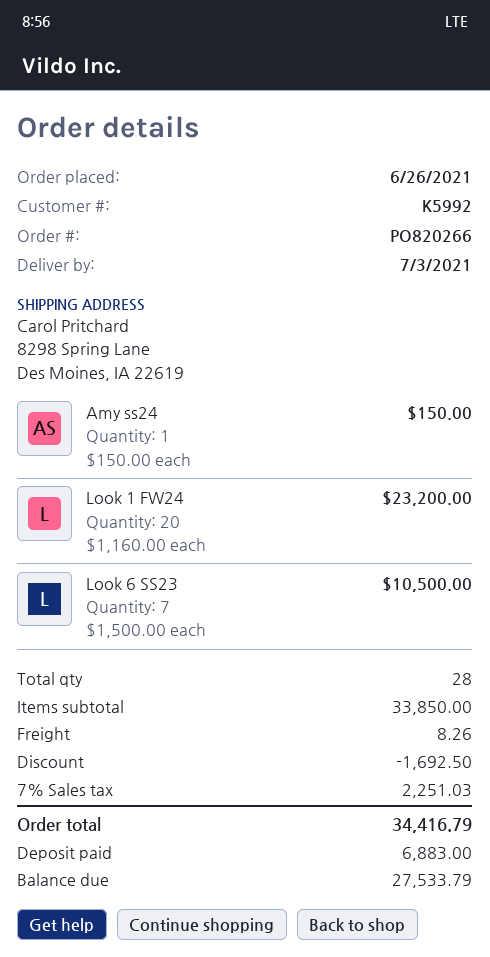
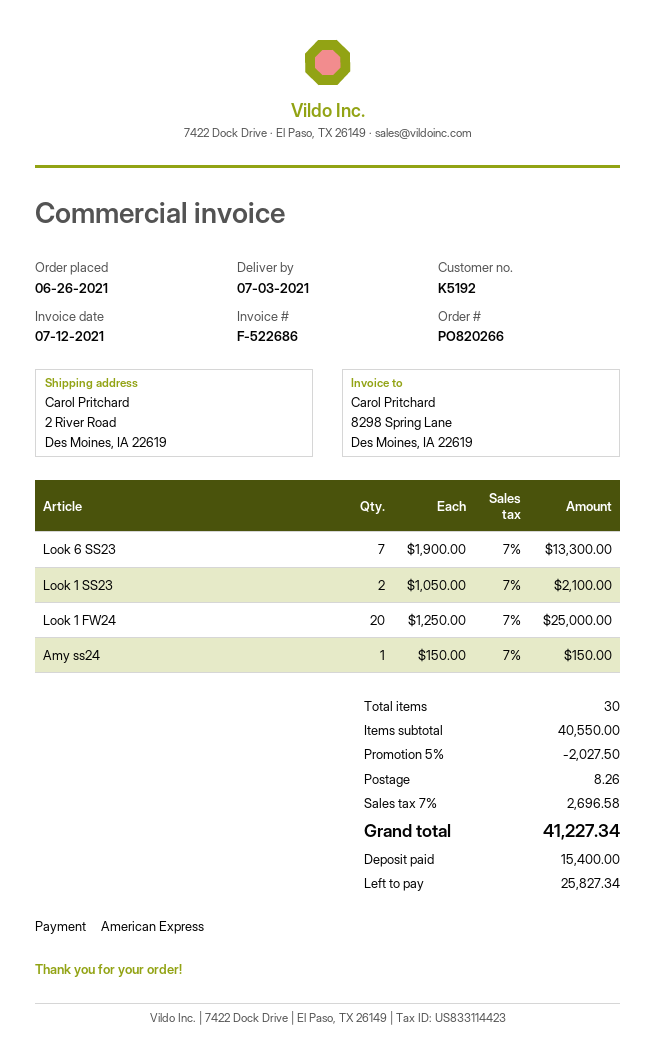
customer number: K5992 -> K5192
ship to: 8298 Spring Lane, Des Moines, IA 22619 -> 2 River Road, Des Moines, IA 22619
Look 1 FW24: 20 x 1160.00 = 23200.00 -> 20 x 1250.00 = 25000.00
Look 6 SS23: 7 x 1500.00 = 10500.00 -> 7 x 1900.00 = 13300.00
Look 1 SS23: none -> 2 x 1050.00 = 2100.00
total quantity: 28 -> 30
subtotal: 33850.00 -> 40550.00
discount: 1692.50 -> 2027.50
tax: 7% = 2251.03 -> 7% = 2696.58
total: 34416.79 -> 41227.34
deposit: 6883.00 -> 15400.00
balance: 27533.79 -> 25827.34

